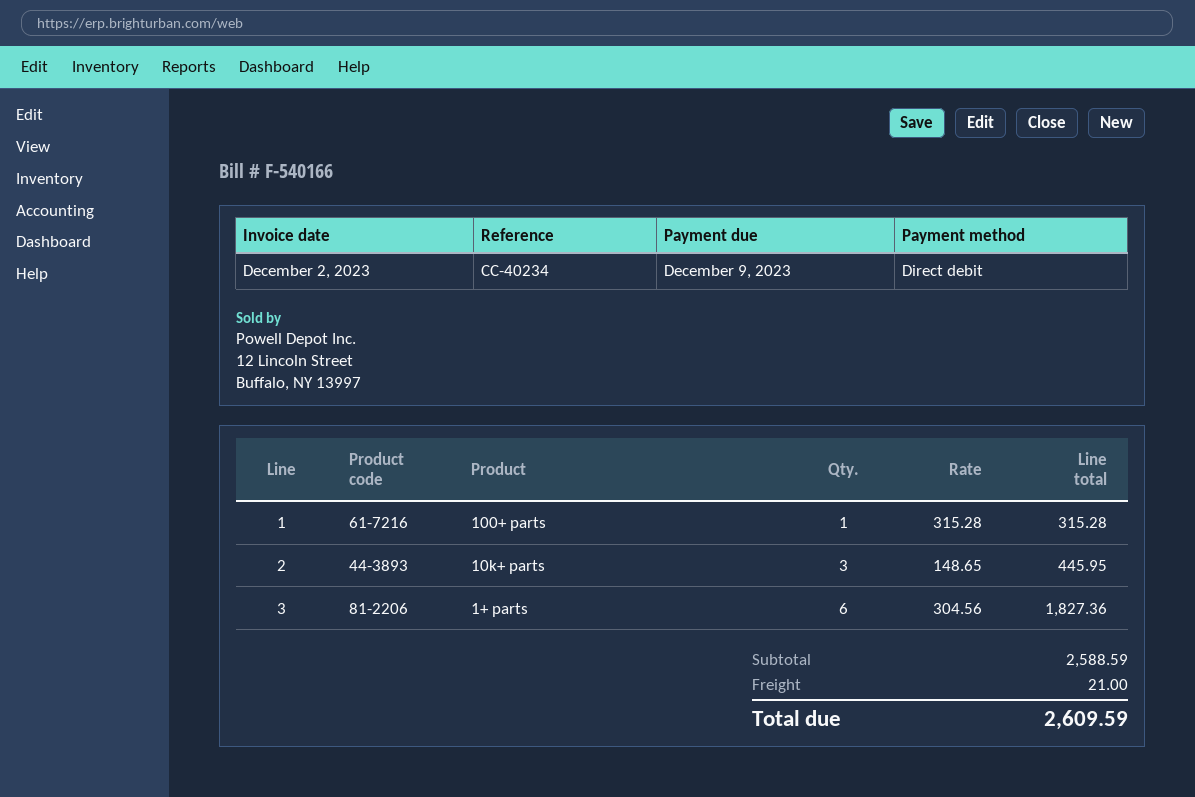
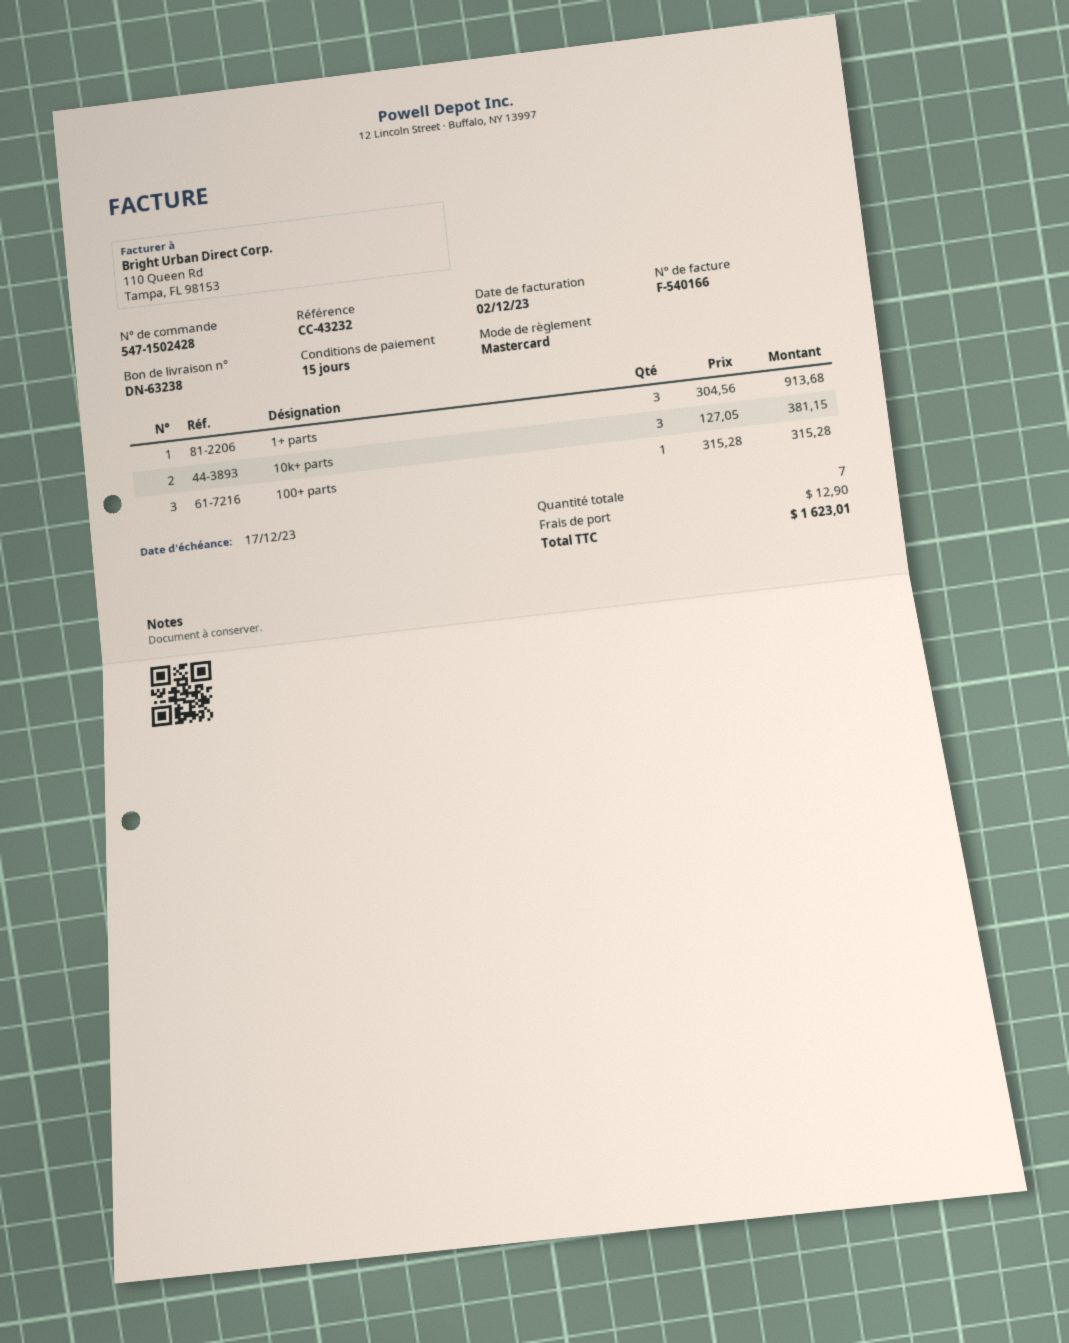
due date: 2023-12-09 -> 2023-12-17
reference: CC-40234 -> CC-43232
payment method: direct debit -> Mastercard
10k+ parts: 3 x 148.65 = 445.95 -> 3 x 127.05 = 381.15
1+ parts: 6 x 304.56 = 1827.36 -> 3 x 304.56 = 913.68
shipping: 21.00 -> 12.90
total: 2609.59 -> 1623.01

